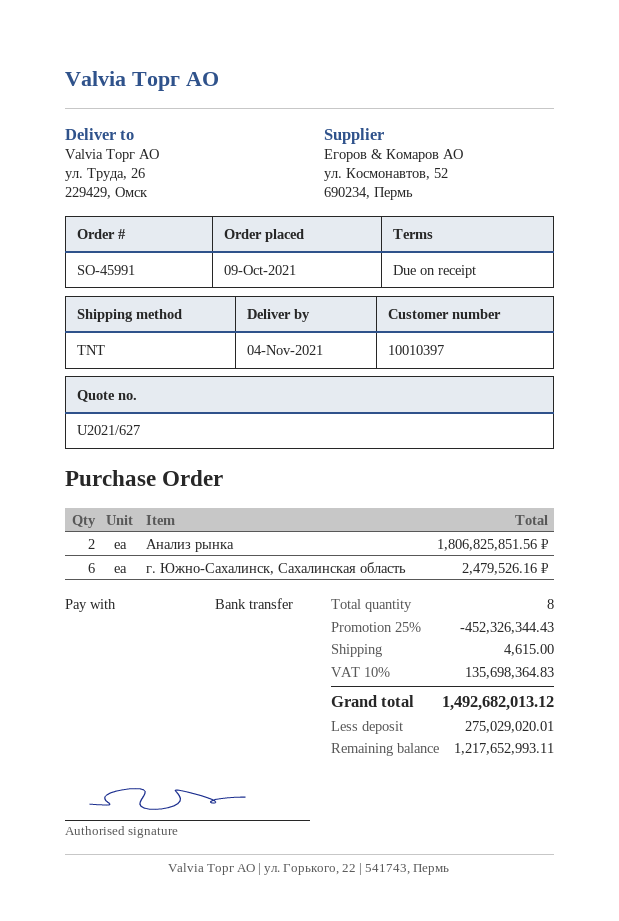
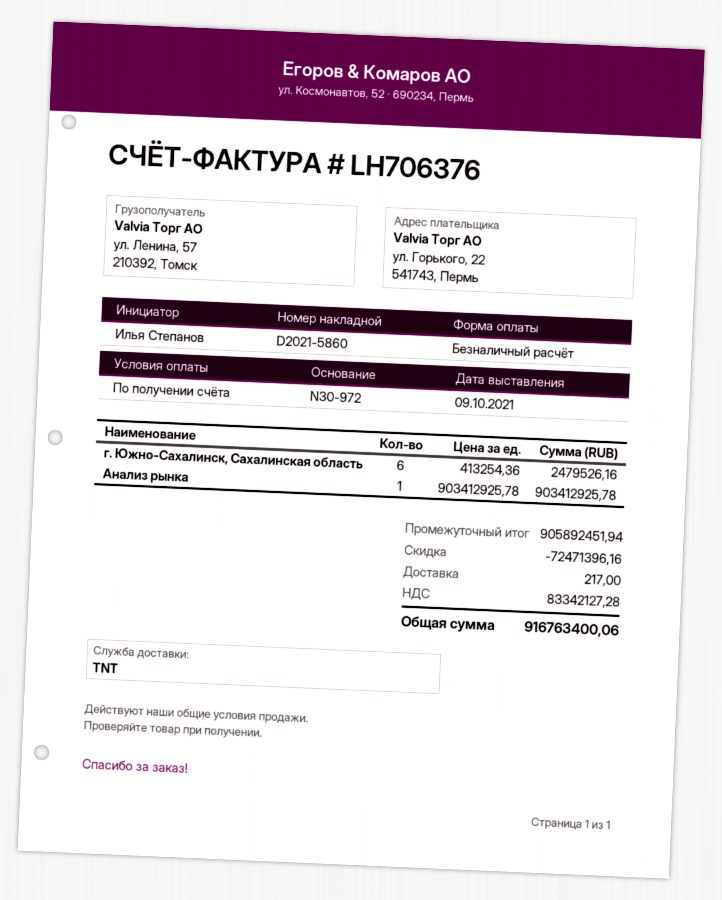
ship to: ул. Труда, 26, 229429, Омск -> ул. Ленина, 57, 210392, Томск
Анализ рынка: 2 for 1806825851.56 -> 1 for 903412925.78
discount: 452326344.43 -> 72471396.16
shipping: 4615.00 -> 217.00
tax: 135698364.83 -> 83342127.28
total: 1492682013.12 -> 916763400.06

